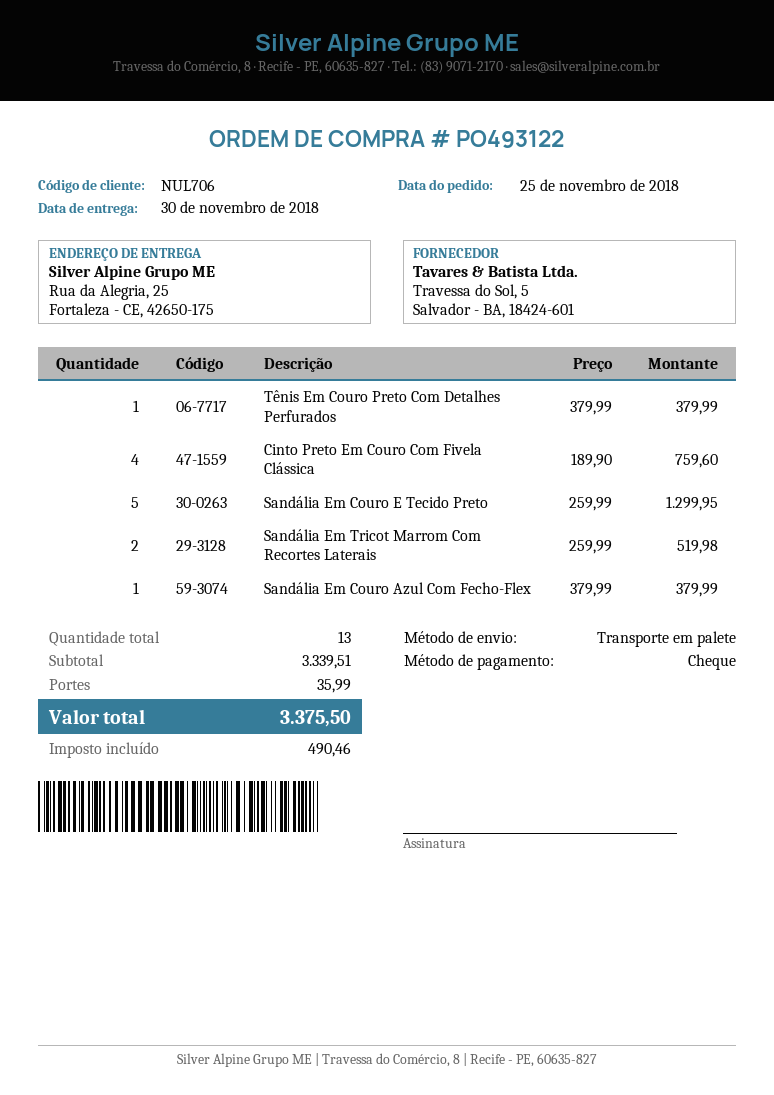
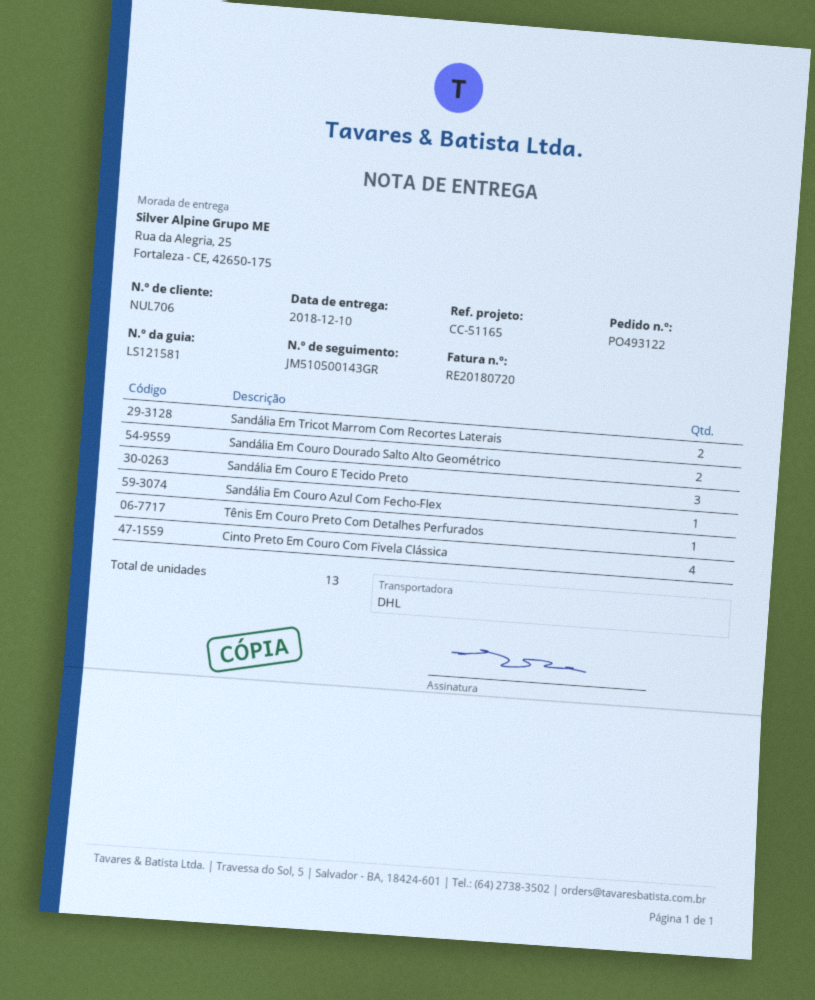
delivery date: 2018-11-30 -> 2018-12-10
shipping method: pallet freight -> DHL
Sandália Em Couro E Tecido Preto: 5 -> 3
Sandália Em Couro Dourado Salto Alto Geométrico: none -> 2

